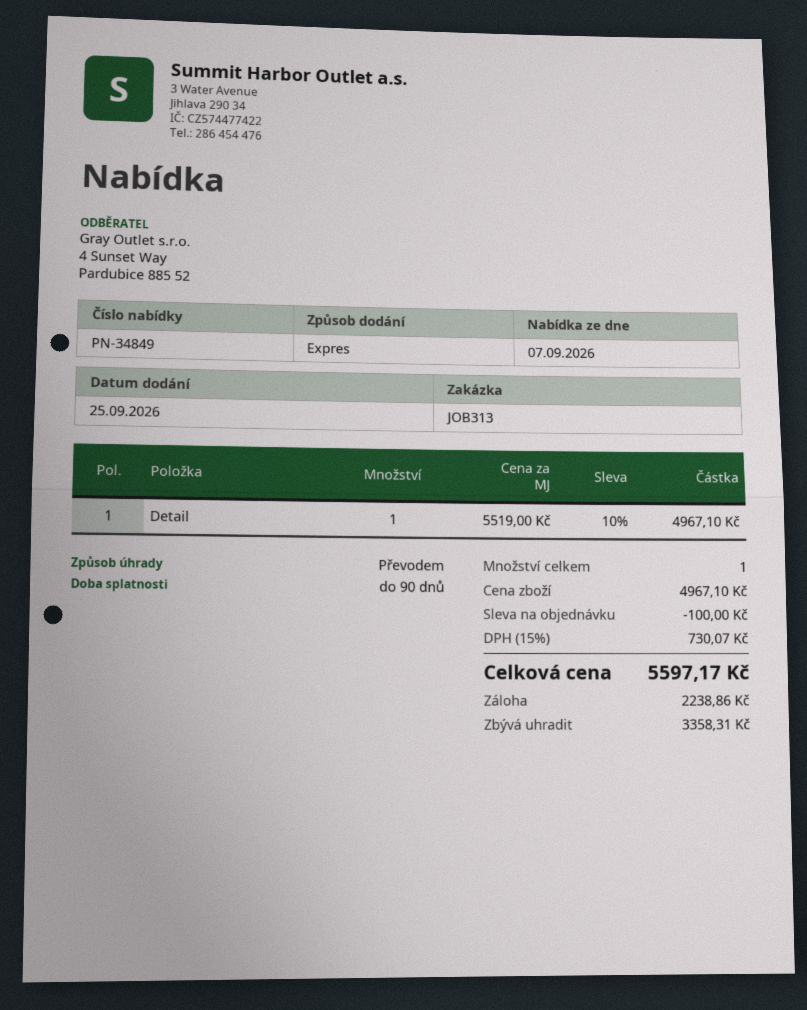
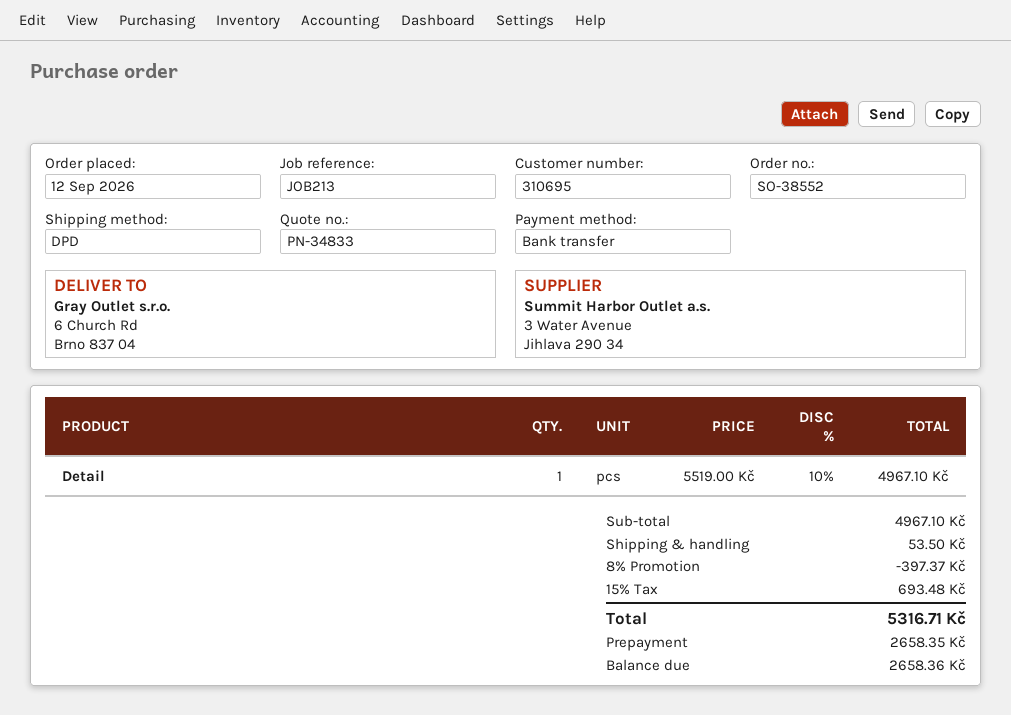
quote number: PN-34849 -> PN-34833
reference: JOB313 -> JOB213
shipping method: express -> DPD
discount: 100.00 -> 397.37
shipping: none -> 53.50
tax: 15% = 730.07 -> 15% = 693.48
total: 5597.17 -> 5316.71
deposit: 2238.86 -> 2658.35
balance: 3358.31 -> 2658.36

